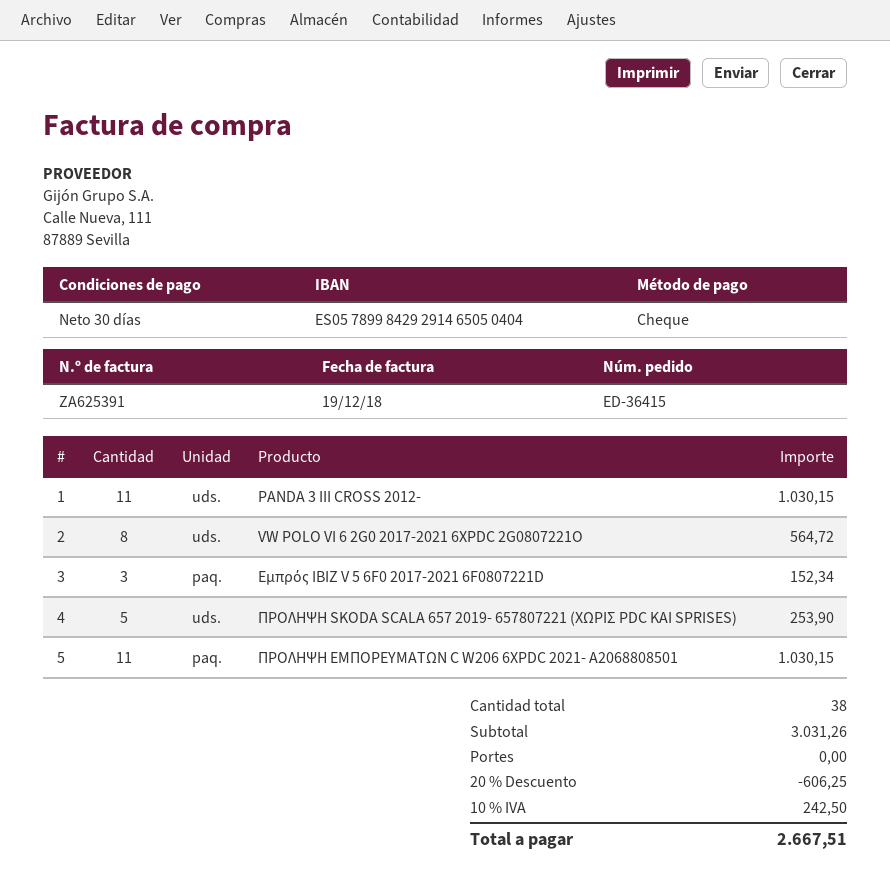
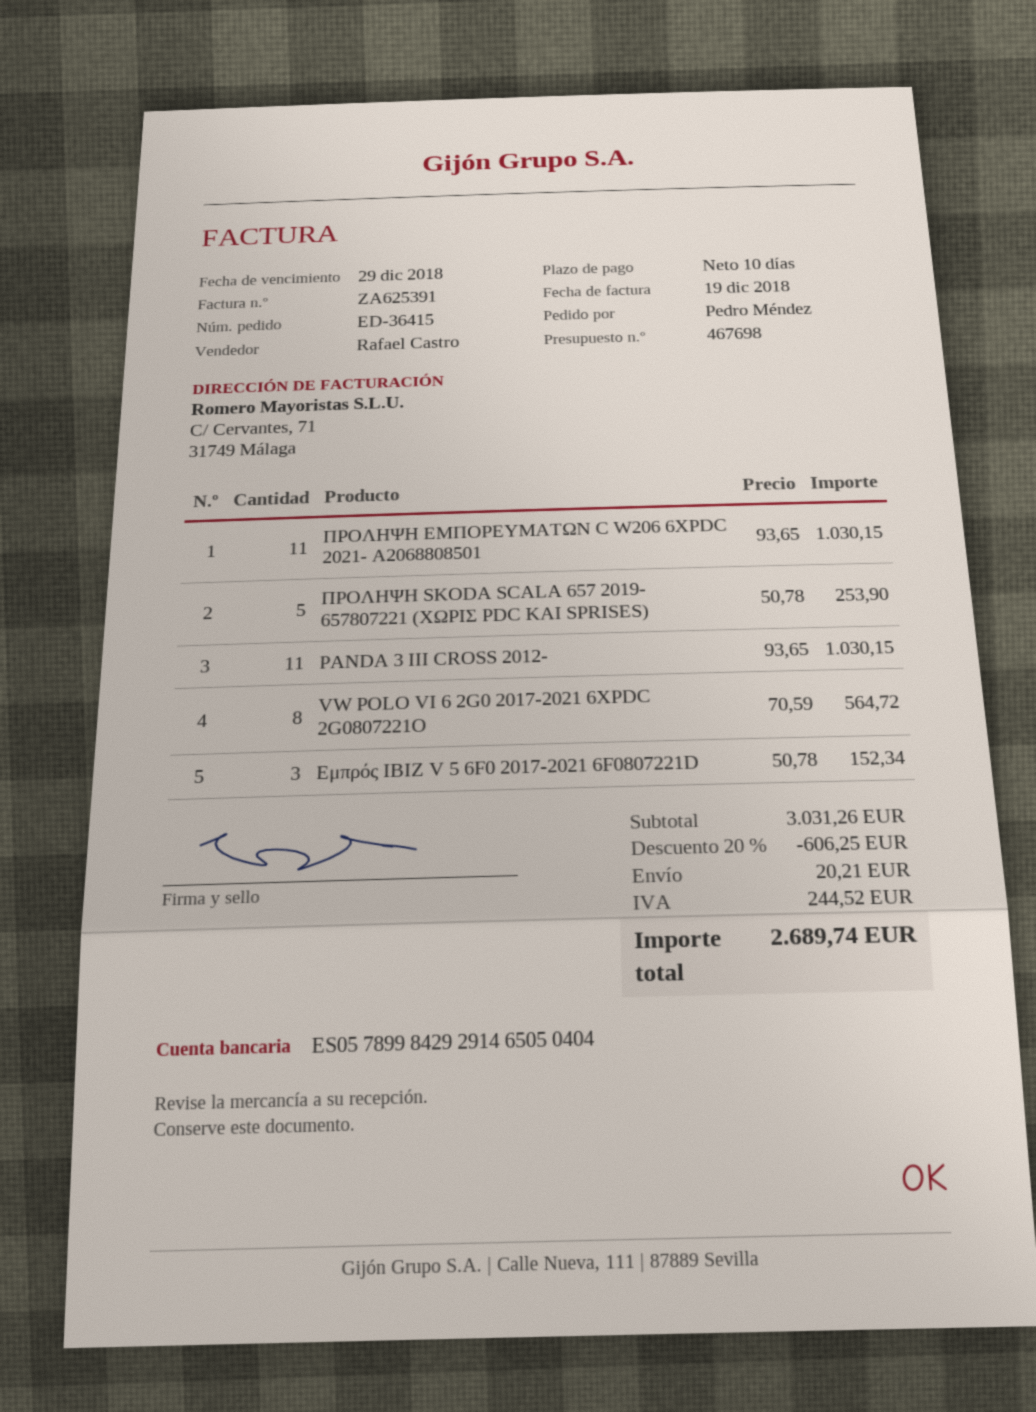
payment terms: 30 days -> 10 days
shipping: 0.00 -> 20.21
tax: 242.50 -> 244.52
total: 2667.51 -> 2689.74

